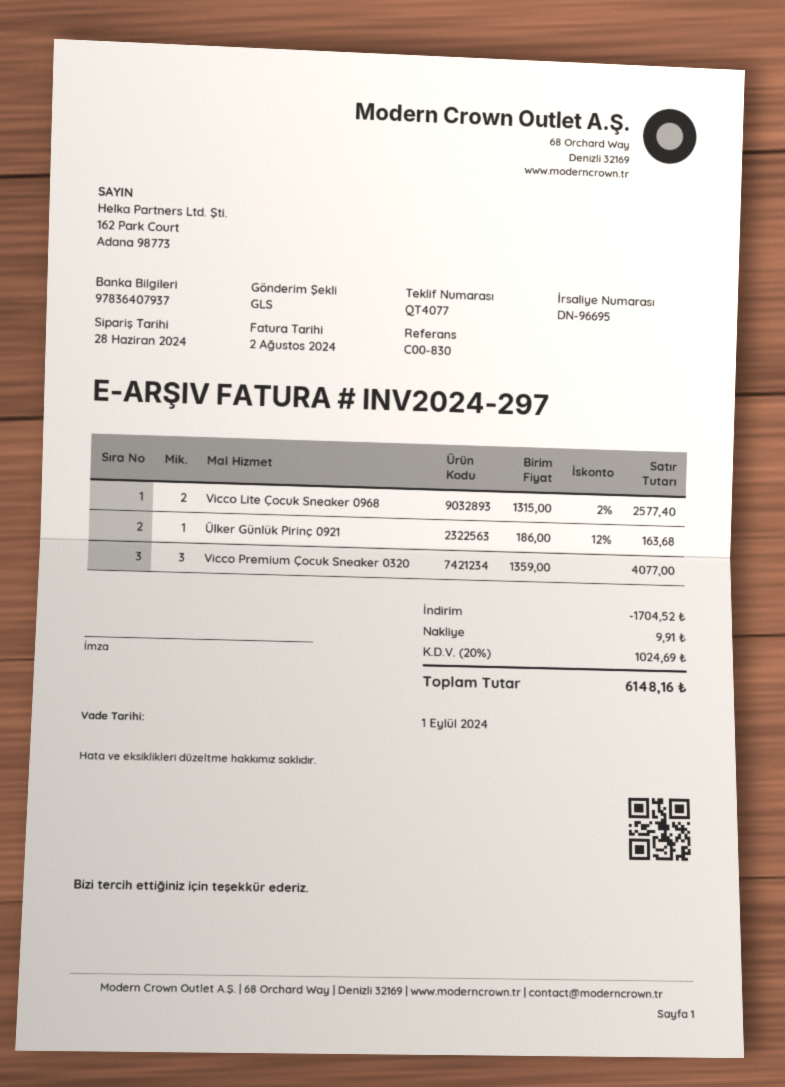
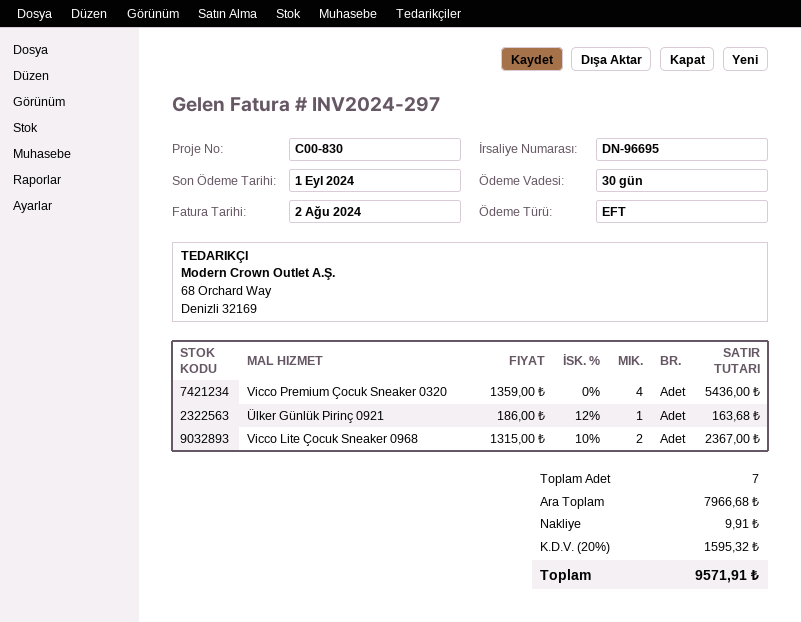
Vicco Lite Çocuk Sneaker 0968: 2 x 1315.00 - 2% = 2577.40 -> 2 x 1315.00 - 10% = 2367.00
Vicco Premium Çocuk Sneaker 0320: 3 x 1359.00 = 4077.00 -> 4 x 1359.00 = 5436.00
discount: 1704.52 -> none
tax: 20% = 1024.69 -> 20% = 1595.32
total: 6148.16 -> 9571.91

